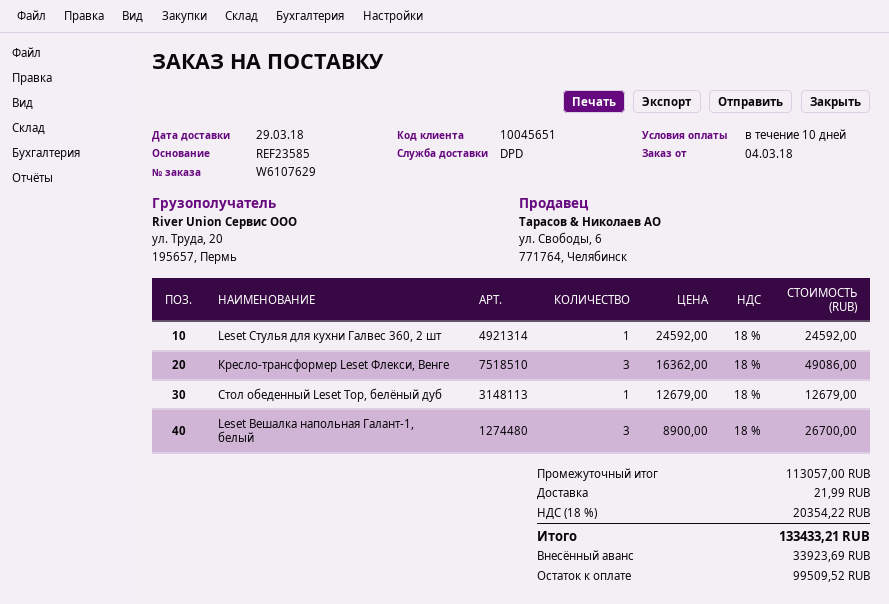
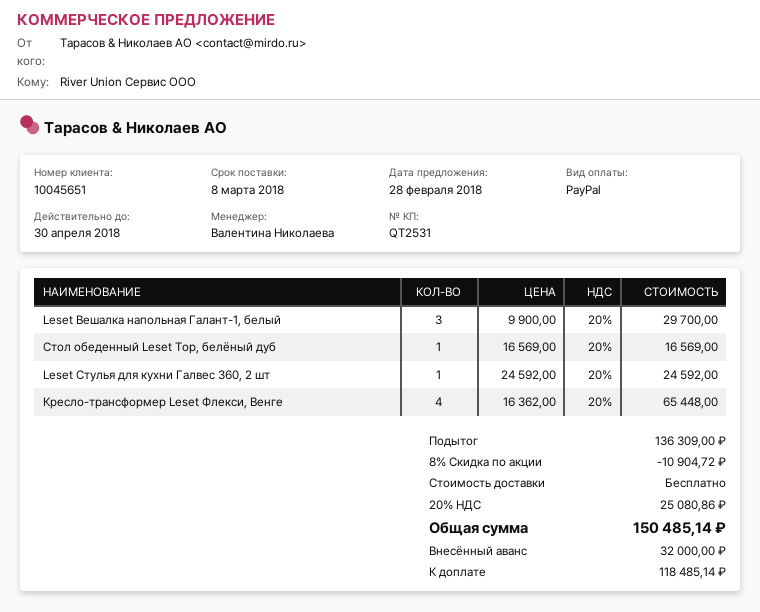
delivery date: 2018-03-29 -> 2018-03-08
Кресло-трансформер Leset Флекси, Венге: 3 x 16362.00 = 49086.00 -> 4 x 16362.00 = 65448.00
Стол обеденный Leset Тор, белёный дуб: 1 x 12679.00 = 12679.00 -> 1 x 16569.00 = 16569.00
Leset Вешалка напольная Галант-1, белый: 3 x 8900.00 = 26700.00 -> 3 x 9900.00 = 29700.00
subtotal: 113057.00 -> 136309.00
discount: none -> 8% = 10904.72
shipping: 21.99 -> 0.00
tax: 18% = 20354.22 -> 20% = 25080.86
total: 133433.21 -> 150485.14
deposit: 33923.69 -> 32000.00
balance: 99509.52 -> 118485.14

